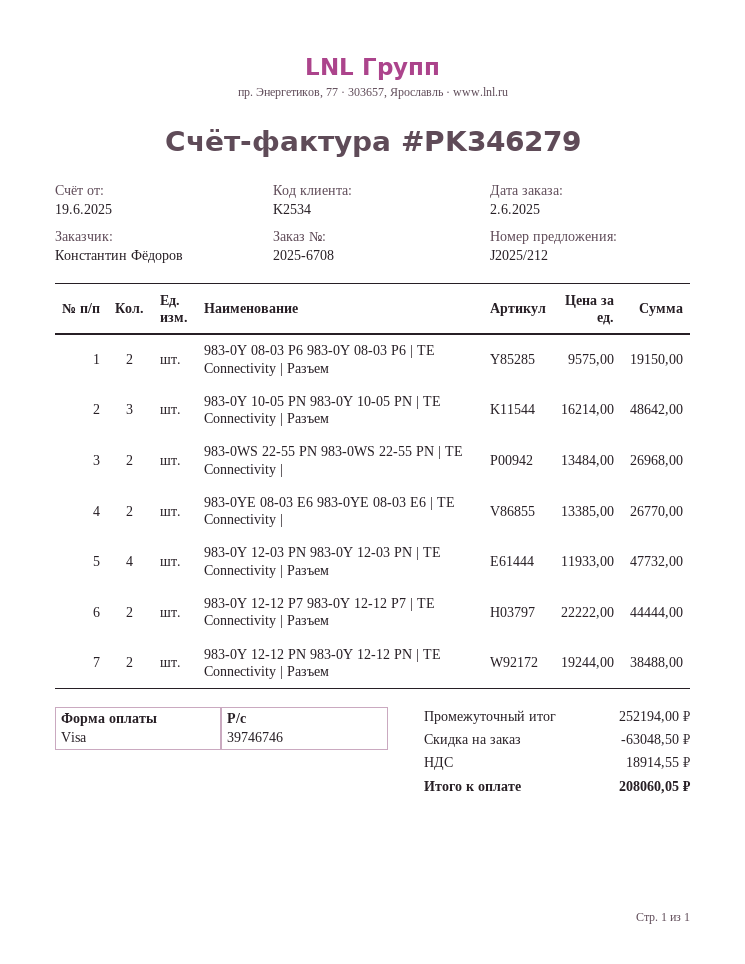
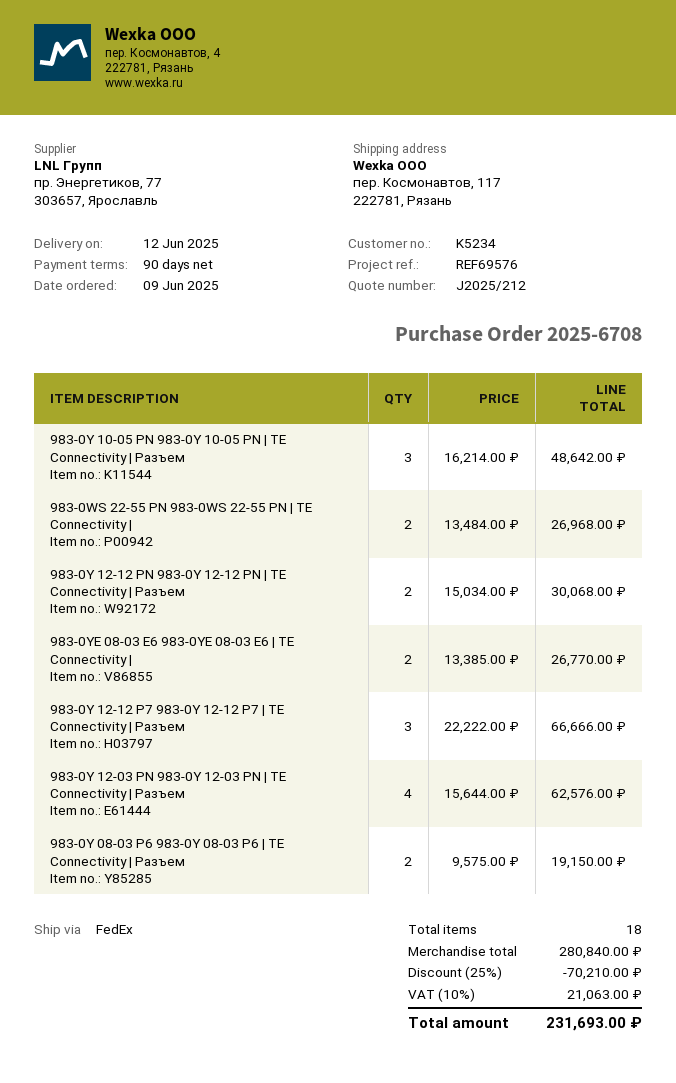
order date: 2025-06-02 -> 2025-06-09
customer number: K2534 -> K5234
983-0Y 12-03 PN 983-0Y 12-03 PN | TE Connectivity | Разъем: 4 x 11933.00 = 47732.00 -> 4 x 15644.00 = 62576.00
983-0Y 12-12 P7 983-0Y 12-12 P7 | TE Connectivity | Разъем: 2 x 22222.00 = 44444.00 -> 3 x 22222.00 = 66666.00
983-0Y 12-12 PN 983-0Y 12-12 PN | TE Connectivity | Разъем: 2 x 19244.00 = 38488.00 -> 2 x 15034.00 = 30068.00
subtotal: 252194.00 -> 280840.00
discount: 63048.50 -> 70210.00
tax: 18914.55 -> 21063.00
total: 208060.05 -> 231693.00

